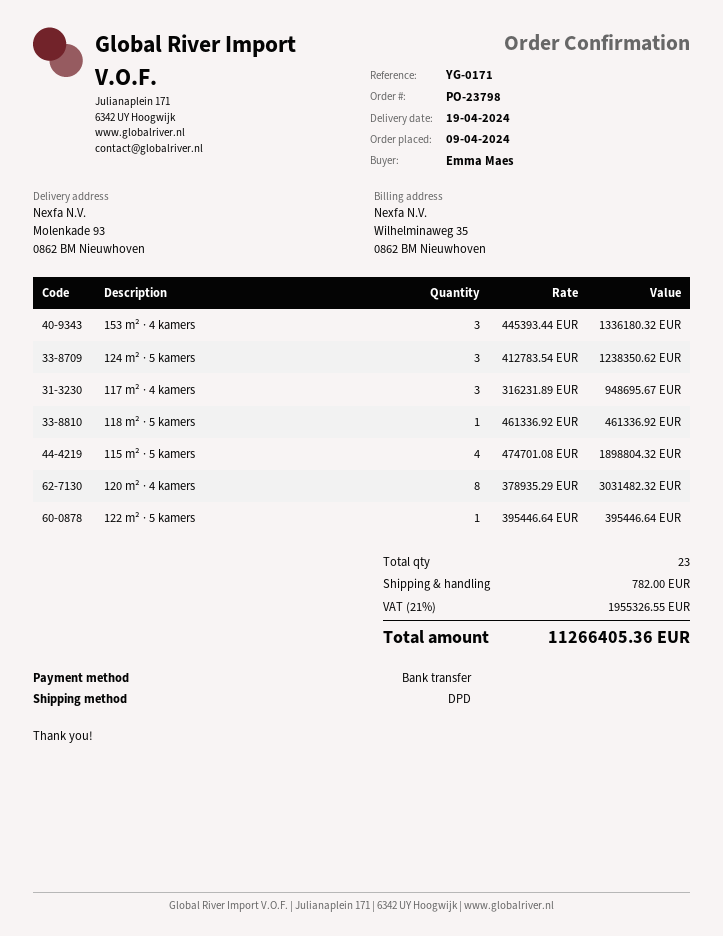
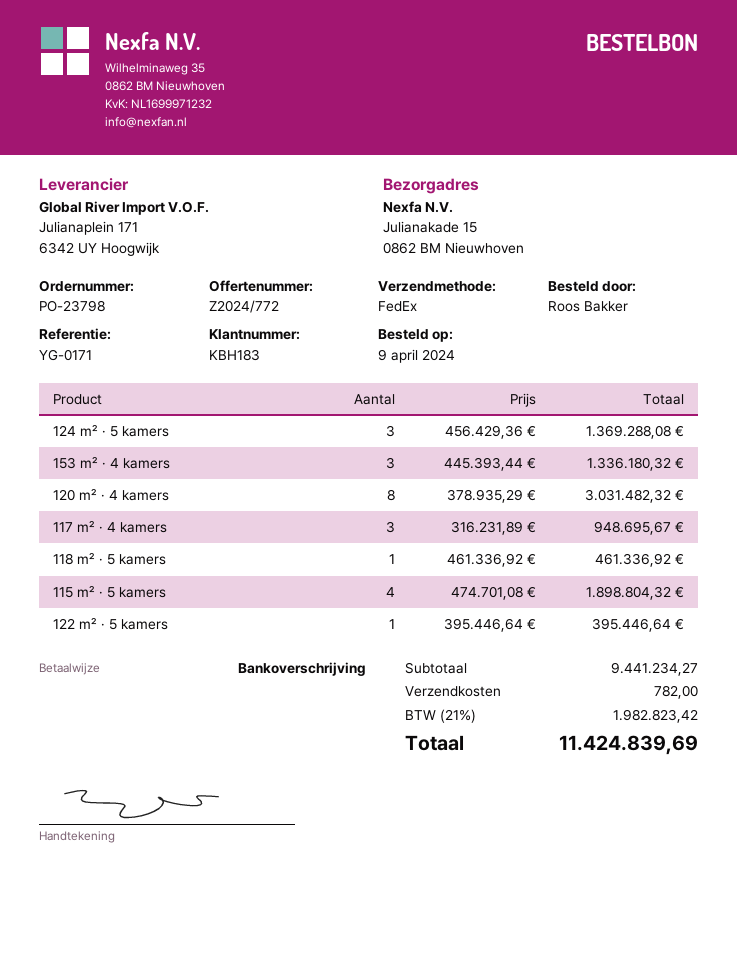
ordered by: Emma Maes -> Roos Bakker
shipping method: DPD -> FedEx
ship to: Molenkade 93, 0862 BM Nieuwhoven -> Julianakade 15, 0862 BM Nieuwhoven
124 m² · 5 kamers: 3 x 412783.54 = 1238350.62 -> 3 x 456429.36 = 1369288.08
tax: 21% = 1955326.55 -> 21% = 1982823.42
total: 11266405.36 -> 11424839.69

